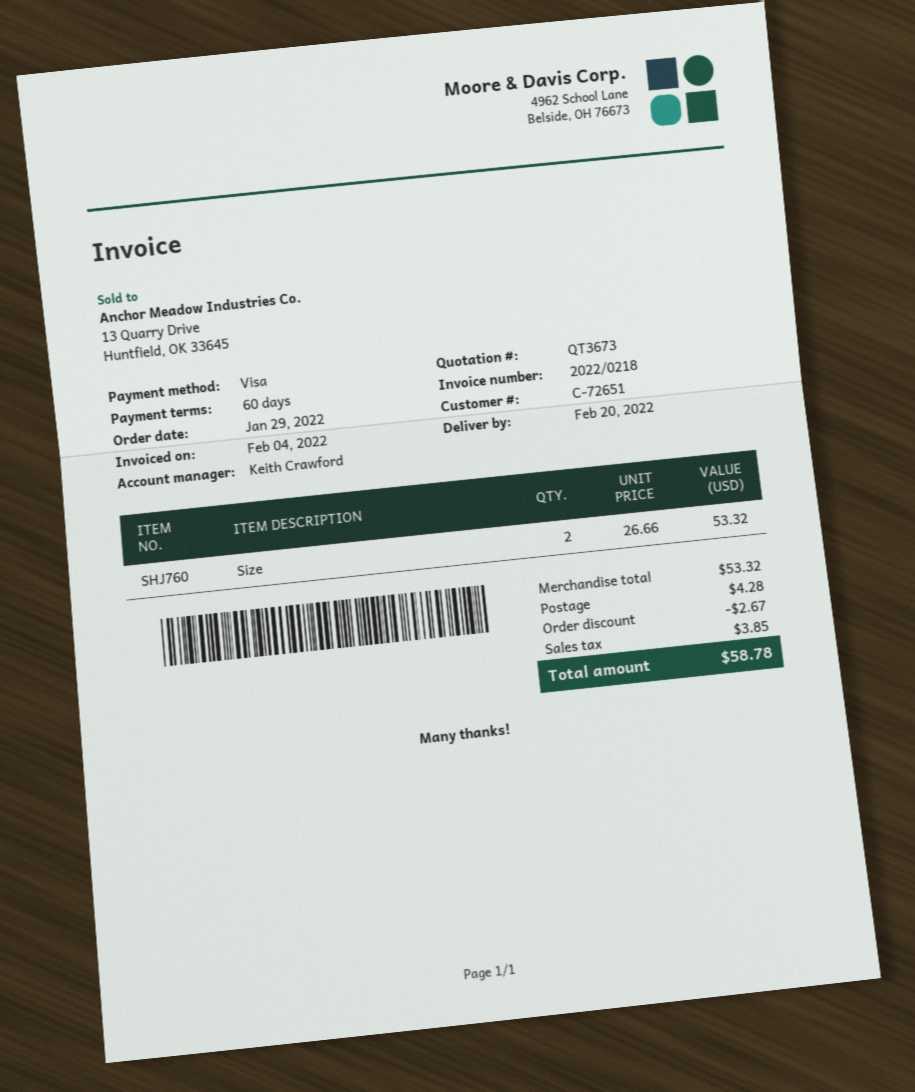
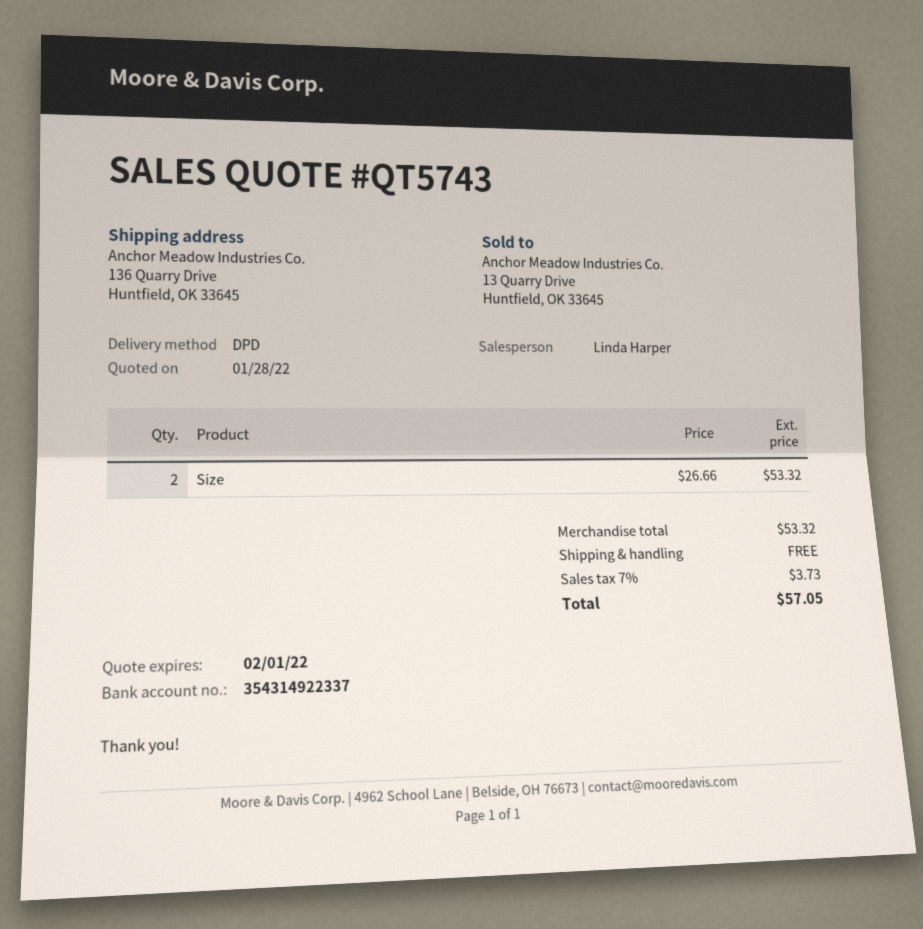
quote number: QT3673 -> QT5743
sales rep: Keith Crawford -> Linda Harper
discount: 2.67 -> none
shipping: 4.28 -> 0.00
tax: 3.85 -> 3.73
total: 58.78 -> 57.05

